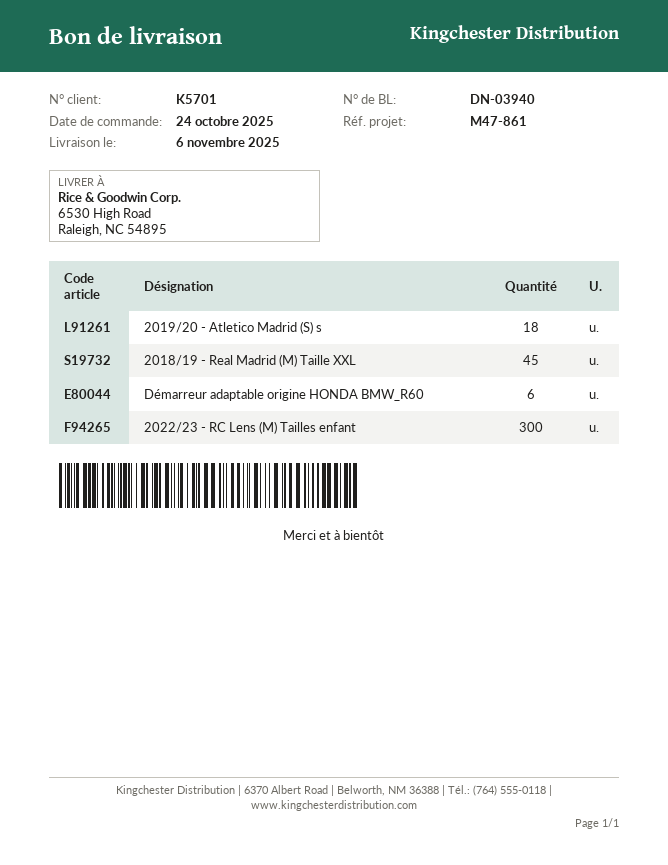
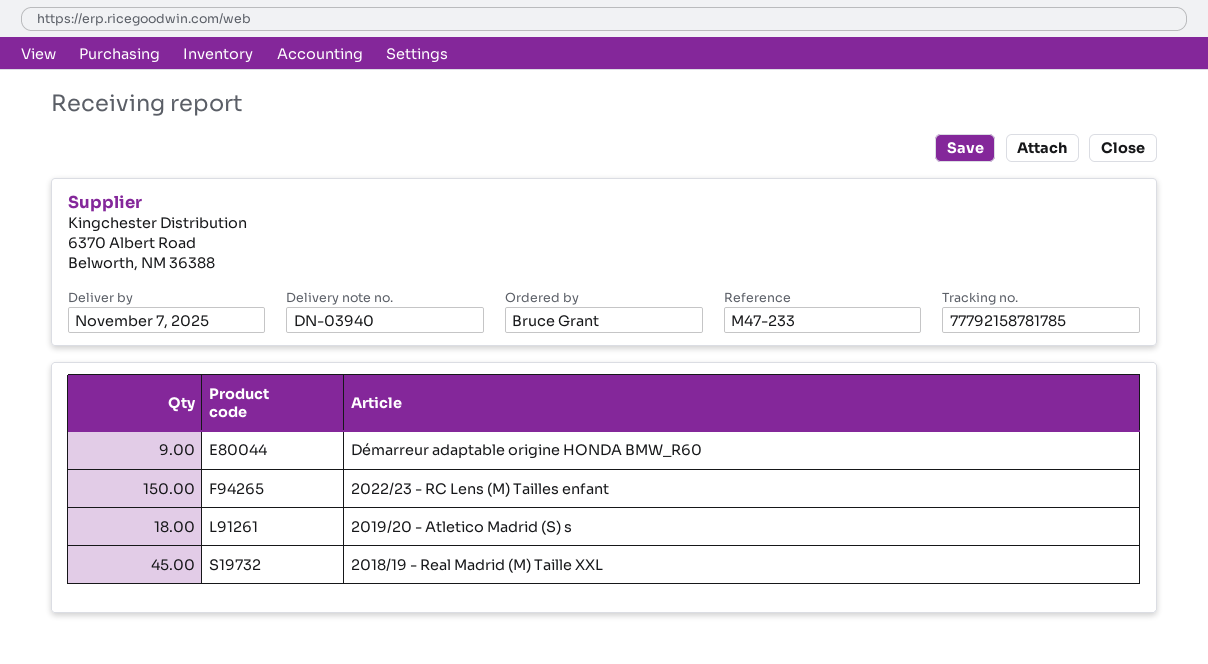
delivery date: 2025-11-06 -> 2025-11-07
reference: M47-861 -> M47-233
Démarreur adaptable origine HONDA BMW_R60: 6 -> 9
2022/23 - RC Lens (M) Tailles enfant: 300 -> 150

